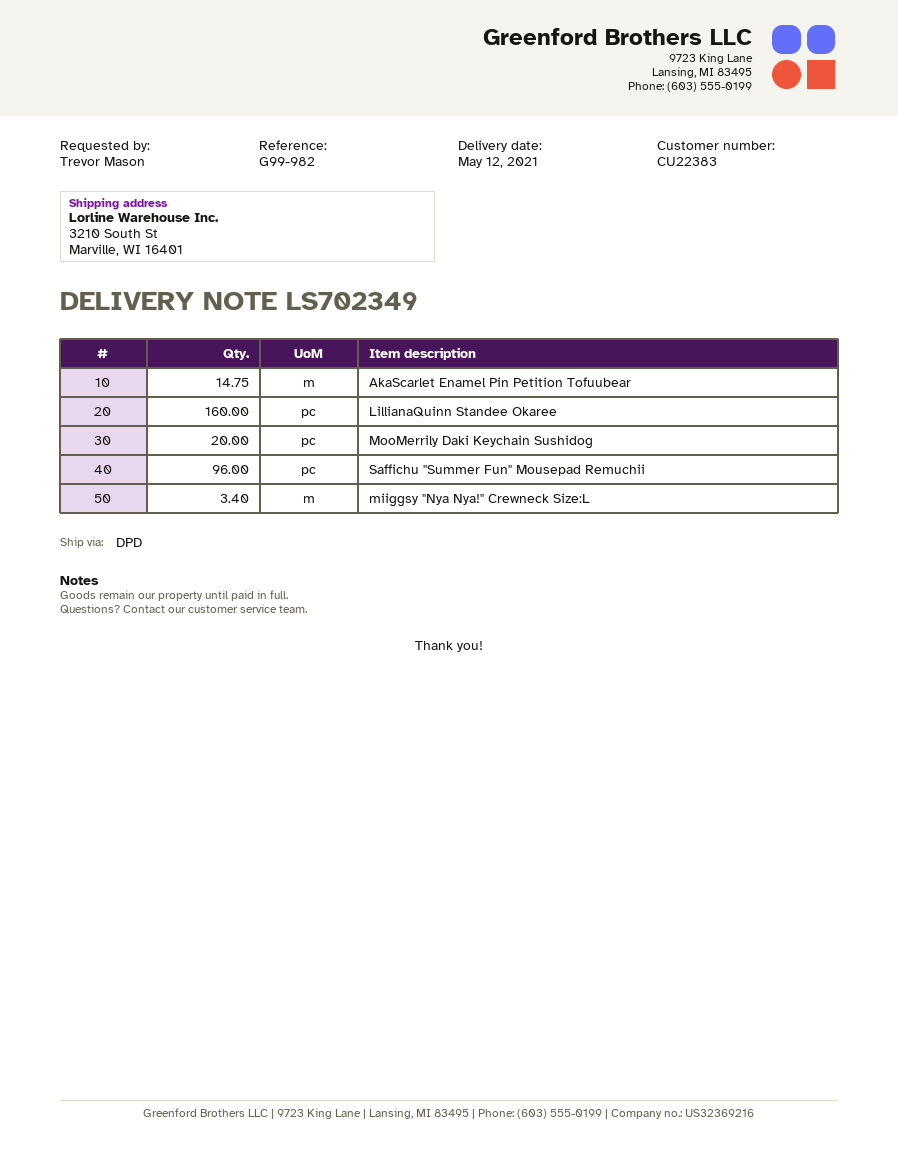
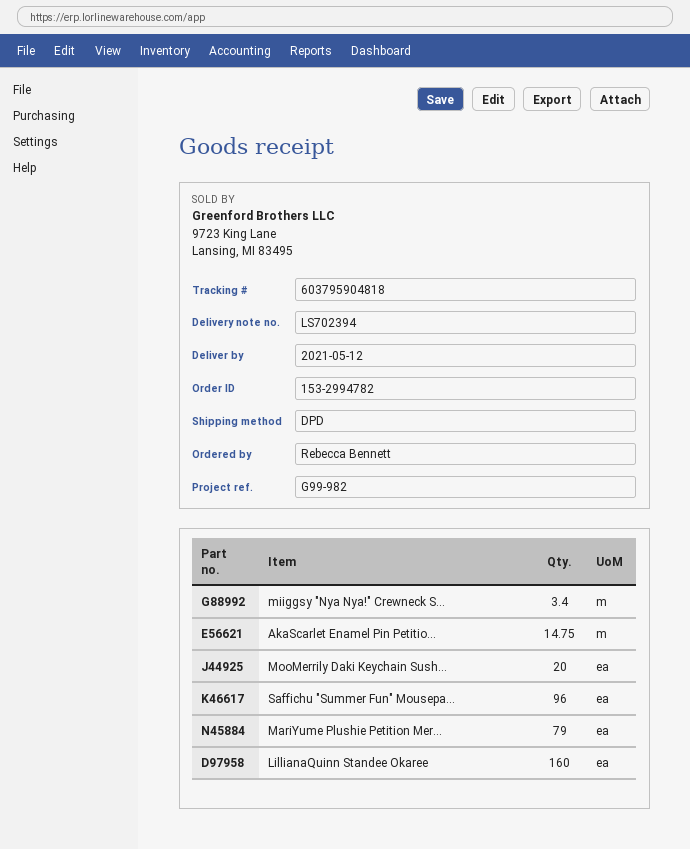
delivery note number: LS702349 -> LS702394
ordered by: Trevor Mason -> Rebecca Bennett
MariYume Plushie Petition Mer...: none -> 79

